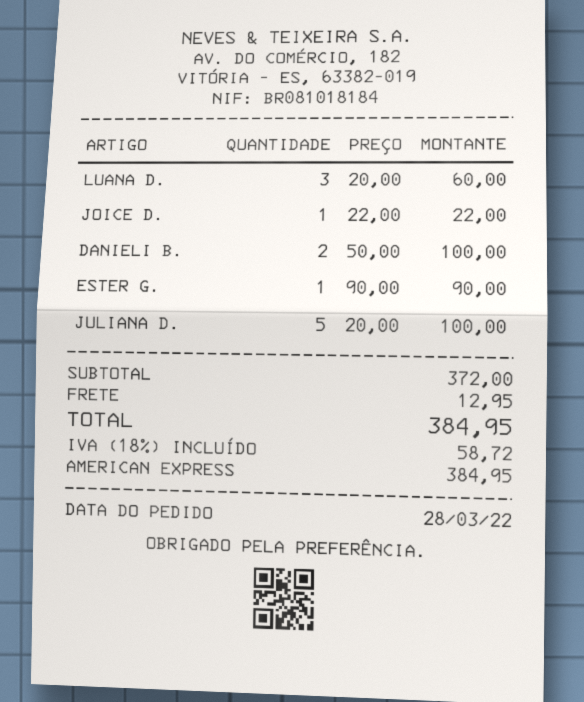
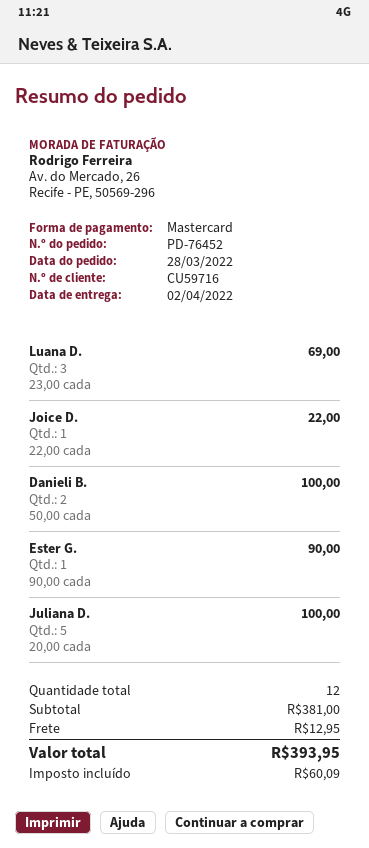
payment method: American Express -> Mastercard
LUANA D.: 3 x 20.00 = 60.00 -> 3 x 23.00 = 69.00
subtotal: 372.00 -> 381.00
tax: 58.72 -> 60.09
total: 384.95 -> 393.95

